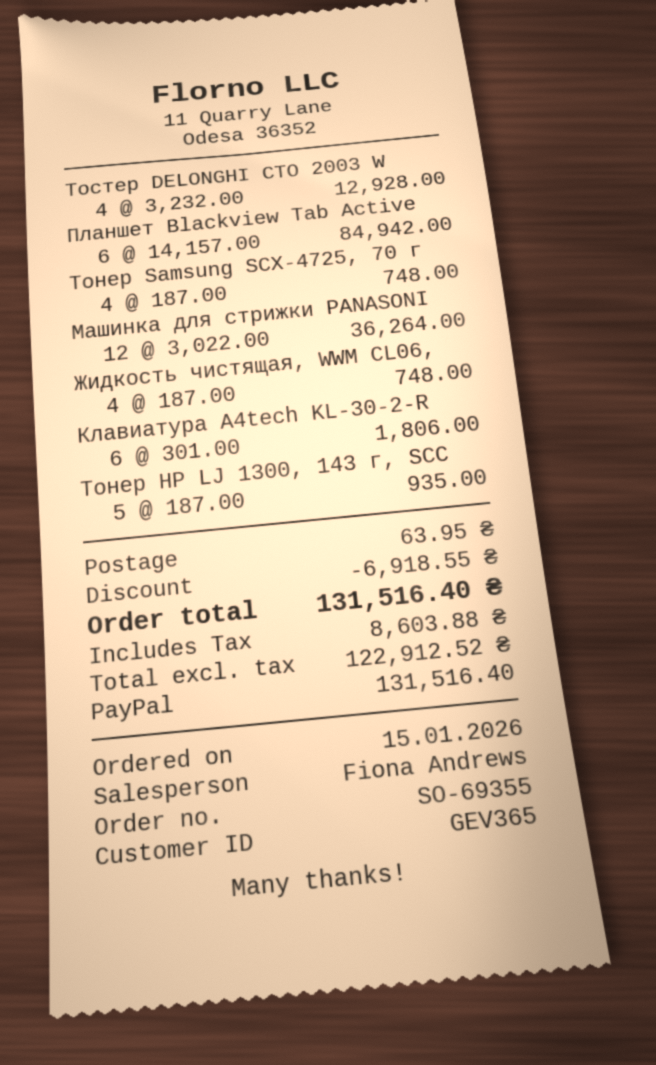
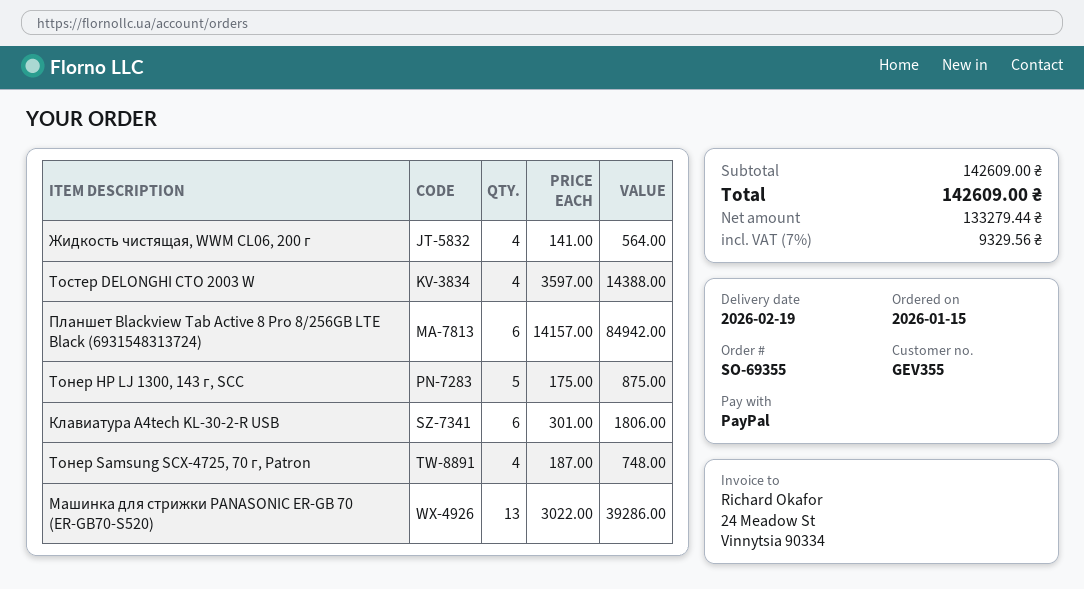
customer number: GEV365 -> GEV355
Тостер DELONGHI CTO 2003 W: 4 x 3232.00 = 12928.00 -> 4 x 3597.00 = 14388.00
Машинка для стрижки PANASONI: 12 x 3022.00 = 36264.00 -> 13 x 3022.00 = 39286.00
Жидкость чистящая, WWM CL06,: 4 x 187.00 = 748.00 -> 4 x 141.00 = 564.00
Тонер HP LJ 1300, 143 г, SCC: 5 x 187.00 = 935.00 -> 5 x 175.00 = 875.00
discount: 6918.55 -> none
shipping: 63.95 -> none
net: 122912.52 -> 133279.44
tax: 8603.88 -> 9329.56
total: 131516.40 -> 142609.00

